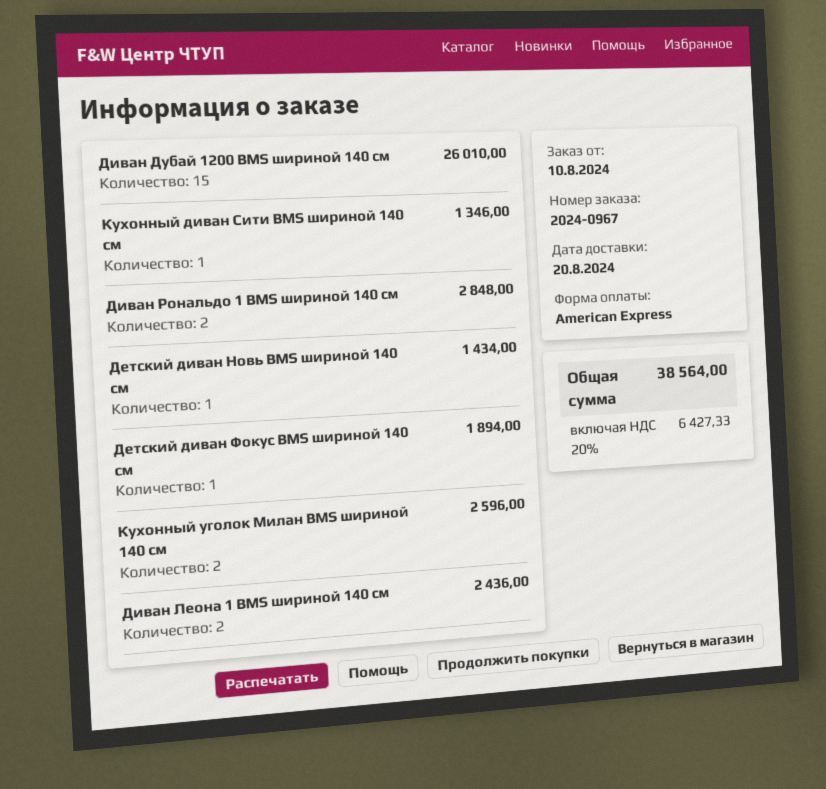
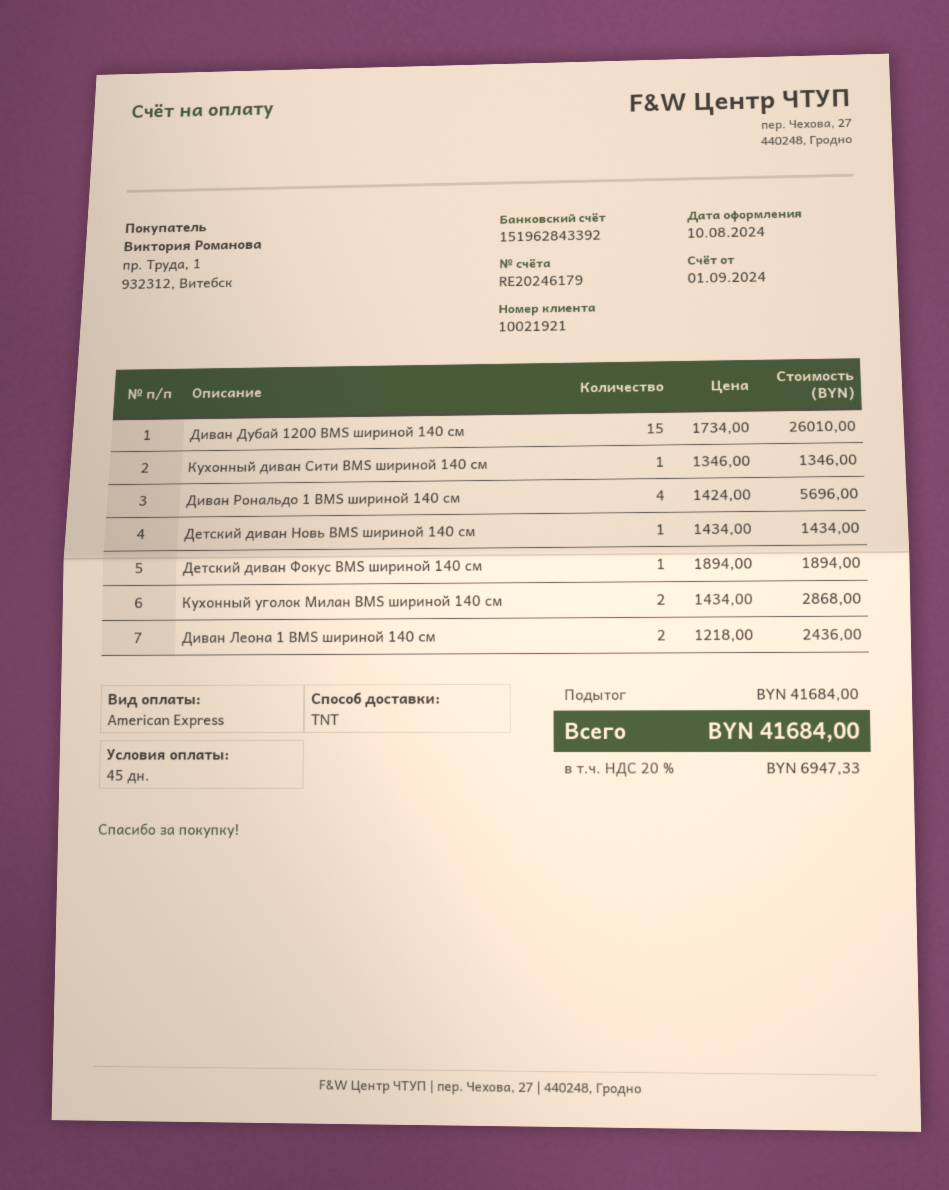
Диван Рональдо 1 BMS шириной 140 см: 2 for 2848.00 -> 4 for 5696.00
Кухонный уголок Милан BMS шириной 140 см: 2 for 2596.00 -> 2 for 2868.00
tax: 20% = 6427.33 -> 20% = 6947.33
total: 38564.00 -> 41684.00

